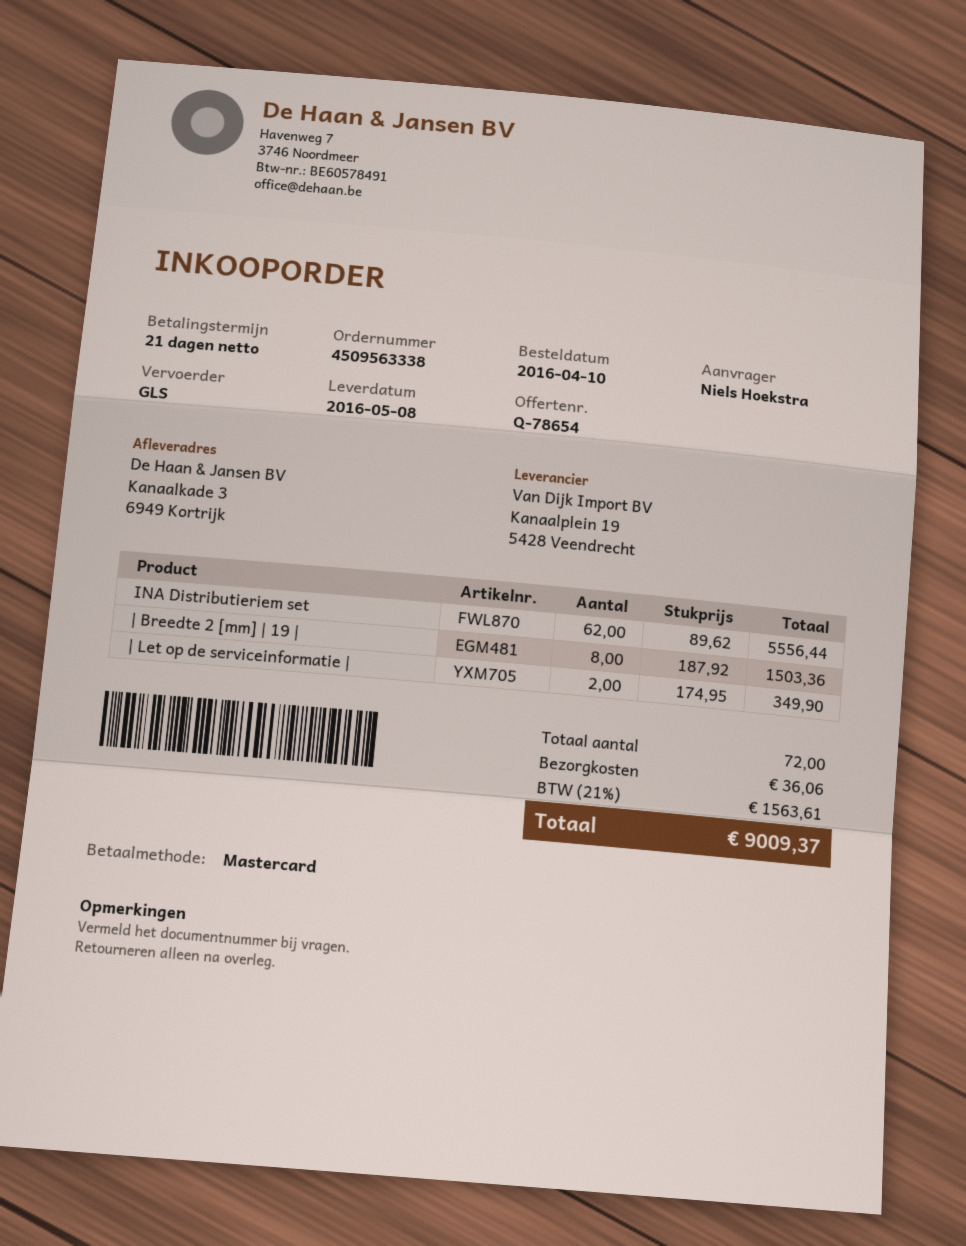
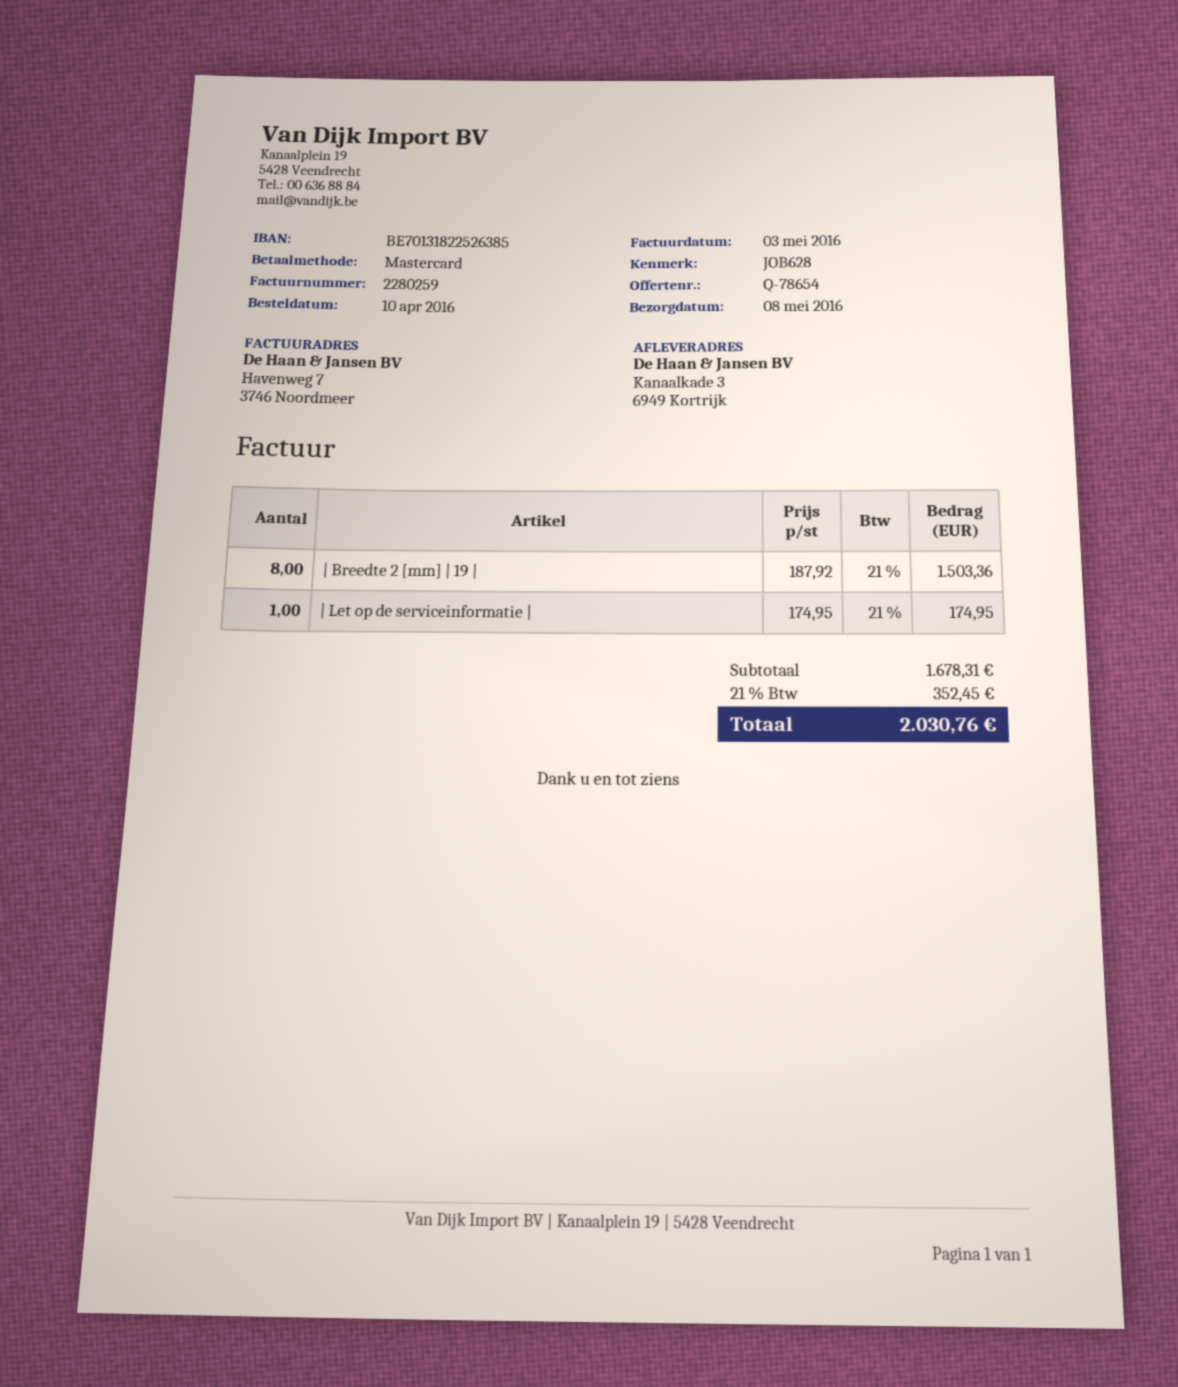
INA Distributieriem set: 62 x 89.62 = 5556.44 -> none
| Let op de serviceinformatie |: 2 x 174.95 = 349.90 -> 1 x 174.95 = 174.95
shipping: 36.06 -> none
tax: 21% = 1563.61 -> 21% = 352.45
total: 9009.37 -> 2030.76

